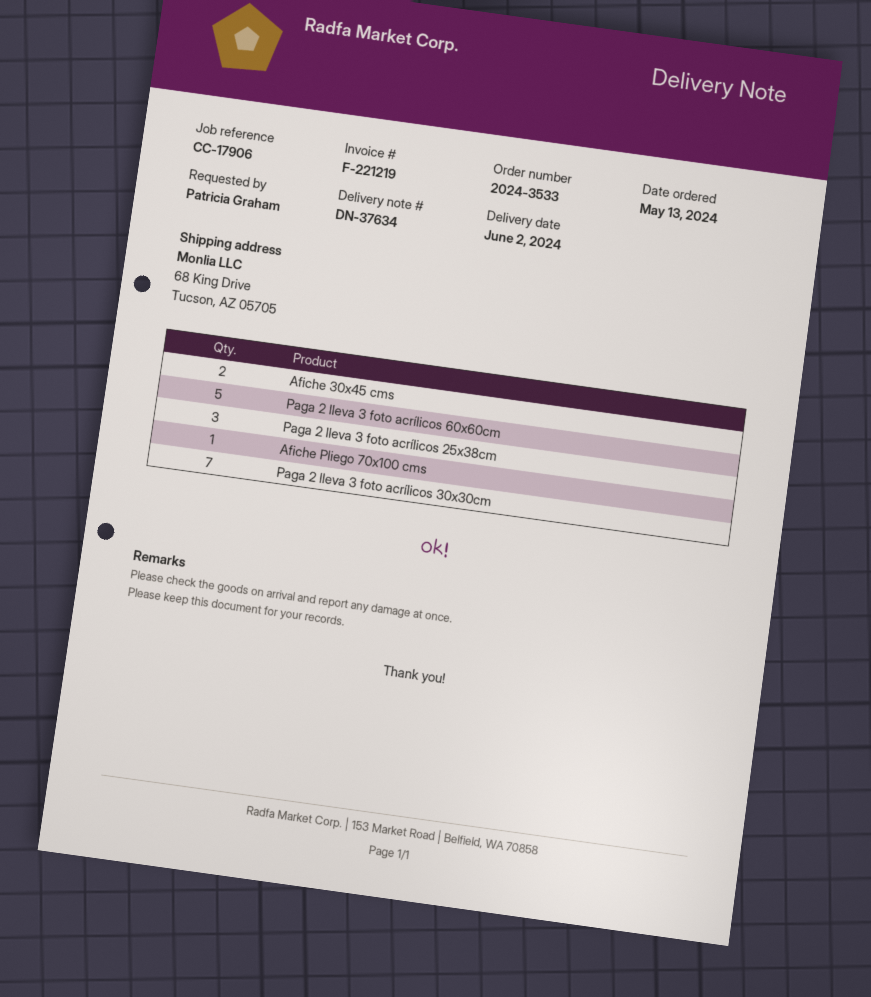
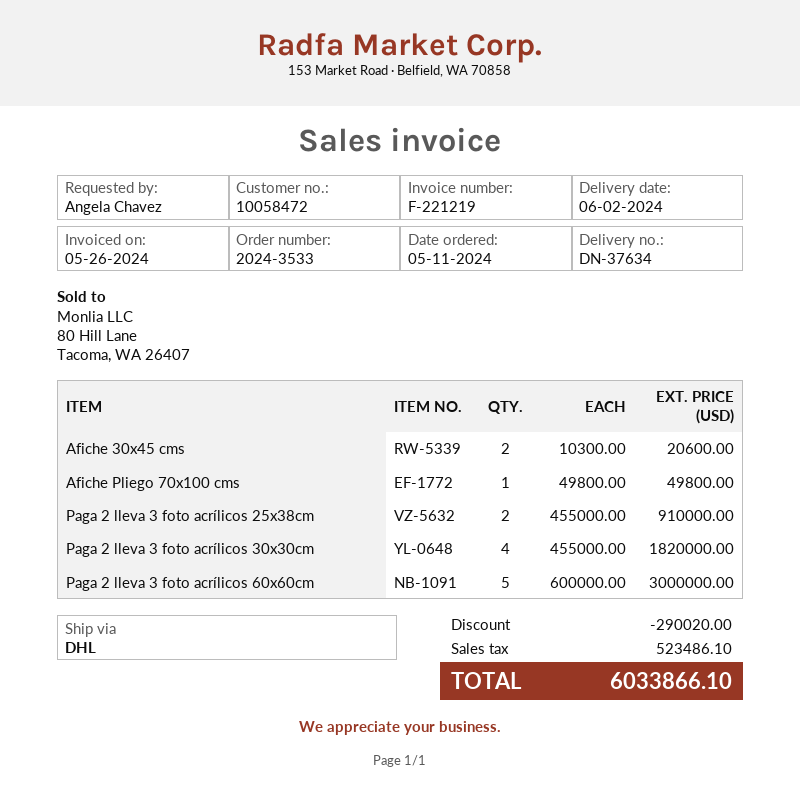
order date: 2024-05-13 -> 2024-05-11
ordered by: Patricia Graham -> Angela Chavez
Paga 2 lleva 3 foto acrílicos 25x38cm: 3 -> 2
Paga 2 lleva 3 foto acrílicos 30x30cm: 7 -> 4

